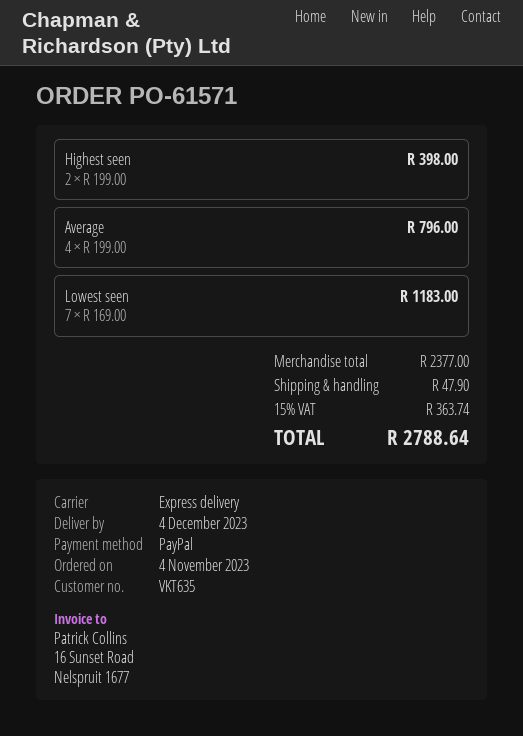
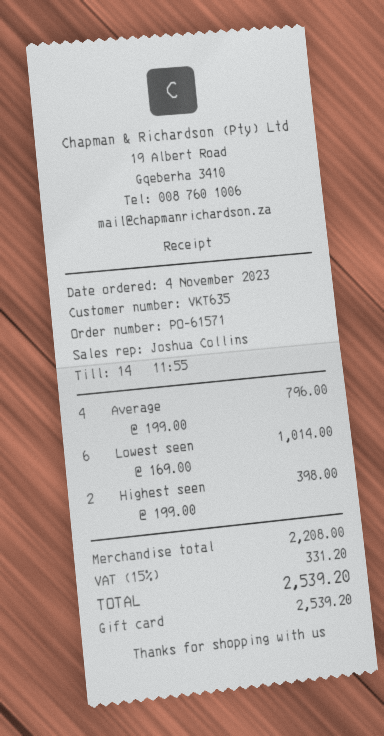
payment method: PayPal -> gift card
Lowest seen: 7 x 169.00 = 1183.00 -> 6 x 169.00 = 1014.00
subtotal: 2377.00 -> 2208.00
shipping: 47.90 -> none
tax: 15% = 363.74 -> 15% = 331.20
total: 2788.64 -> 2539.20

